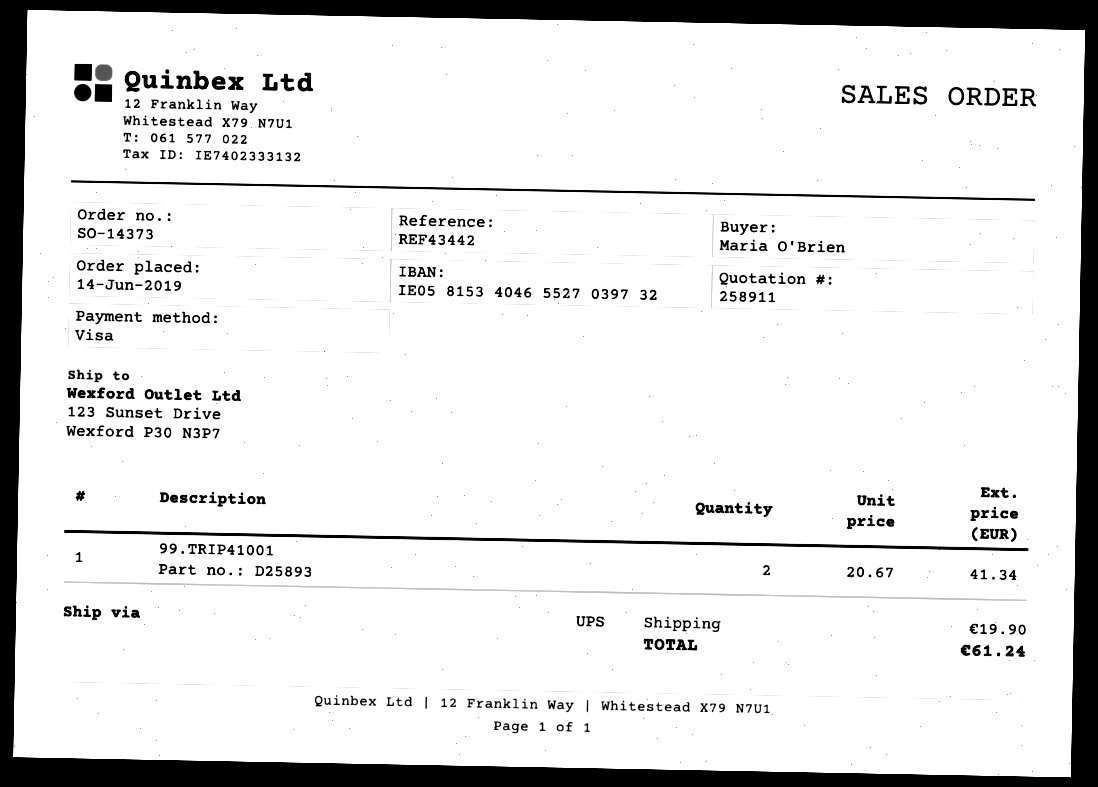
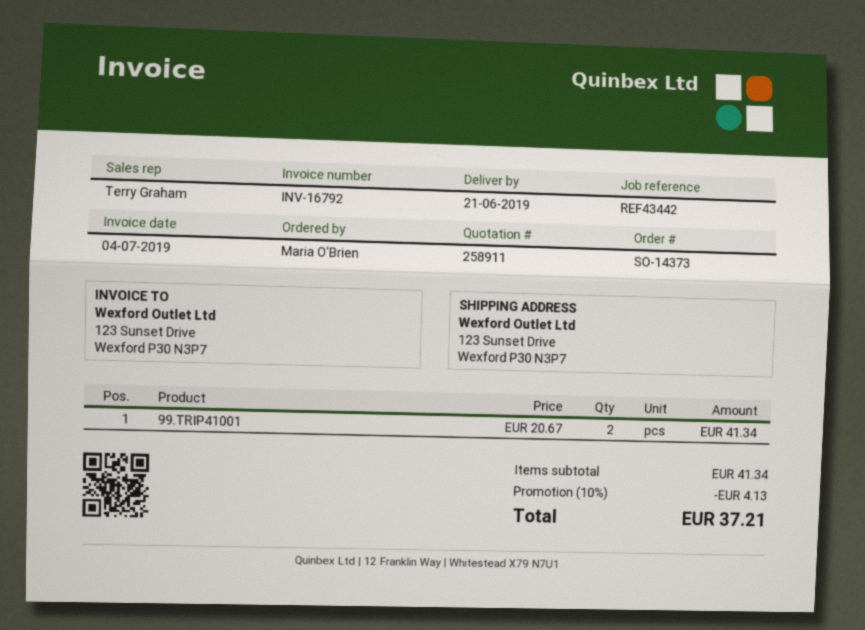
discount: none -> 10% = 4.13
shipping: 19.90 -> none
total: 61.24 -> 37.21

